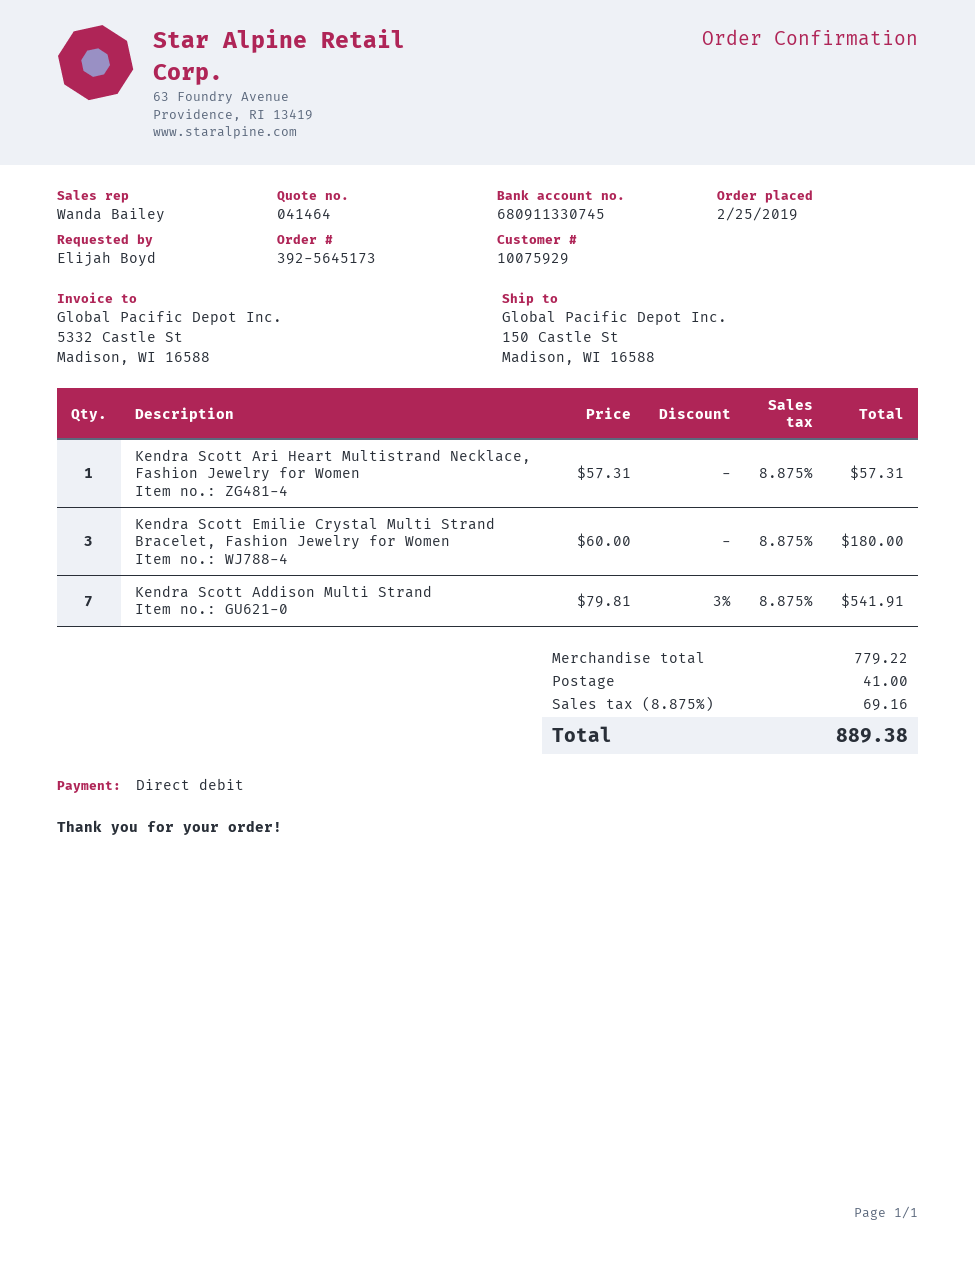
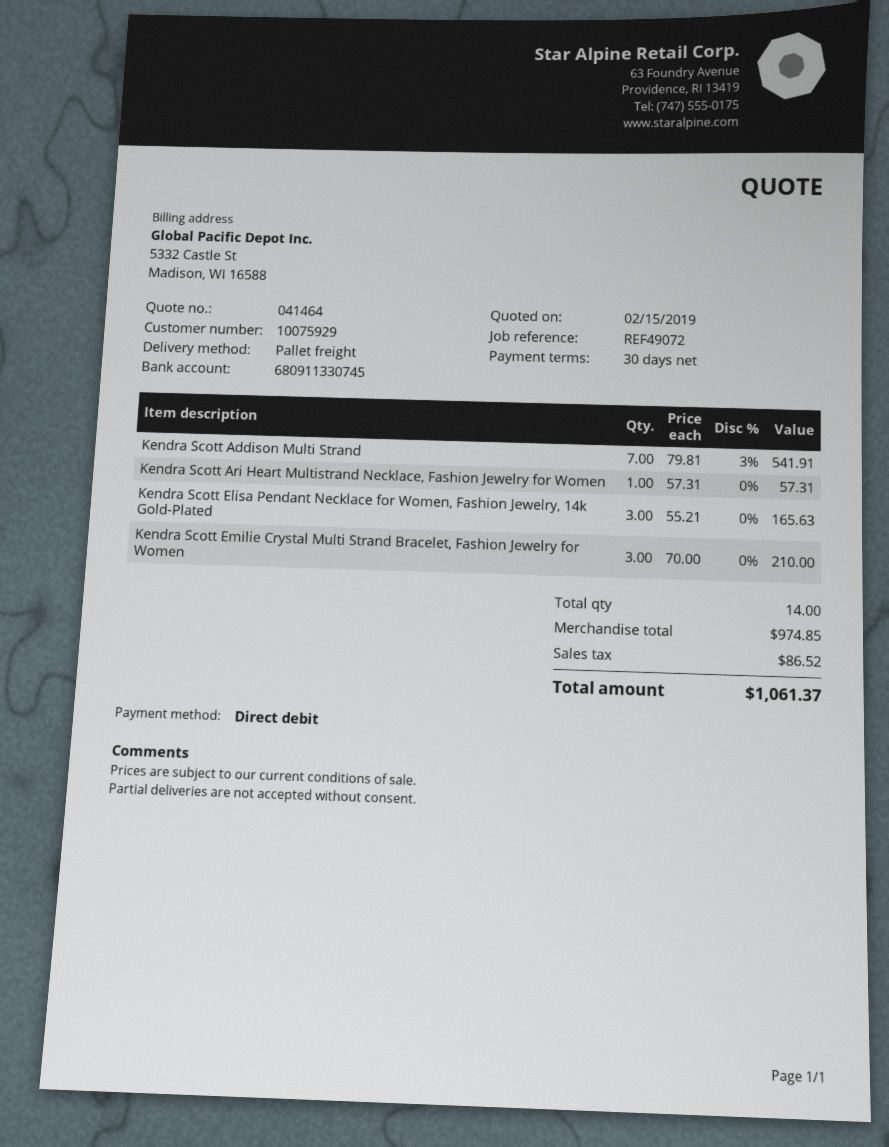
Kendra Scott Emilie Crystal Multi Strand Bracelet, Fashion Jewelry for Women: 3 x 60.00 = 180.00 -> 3 x 70.00 = 210.00
Kendra Scott Elisa Pendant Necklace for Women, Fashion Jewelry, 14k Gold-Plated: none -> 3 x 55.21 = 165.63
subtotal: 779.22 -> 974.85
shipping: 41.00 -> none
tax: 69.16 -> 86.52
total: 889.38 -> 1061.37

